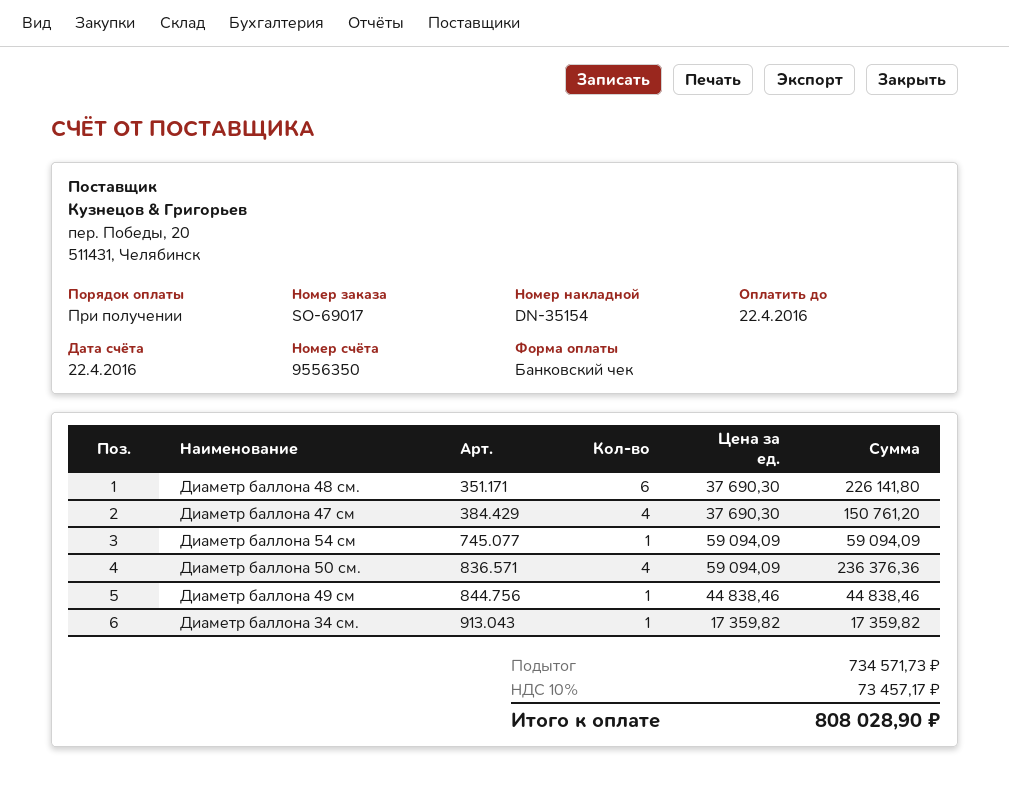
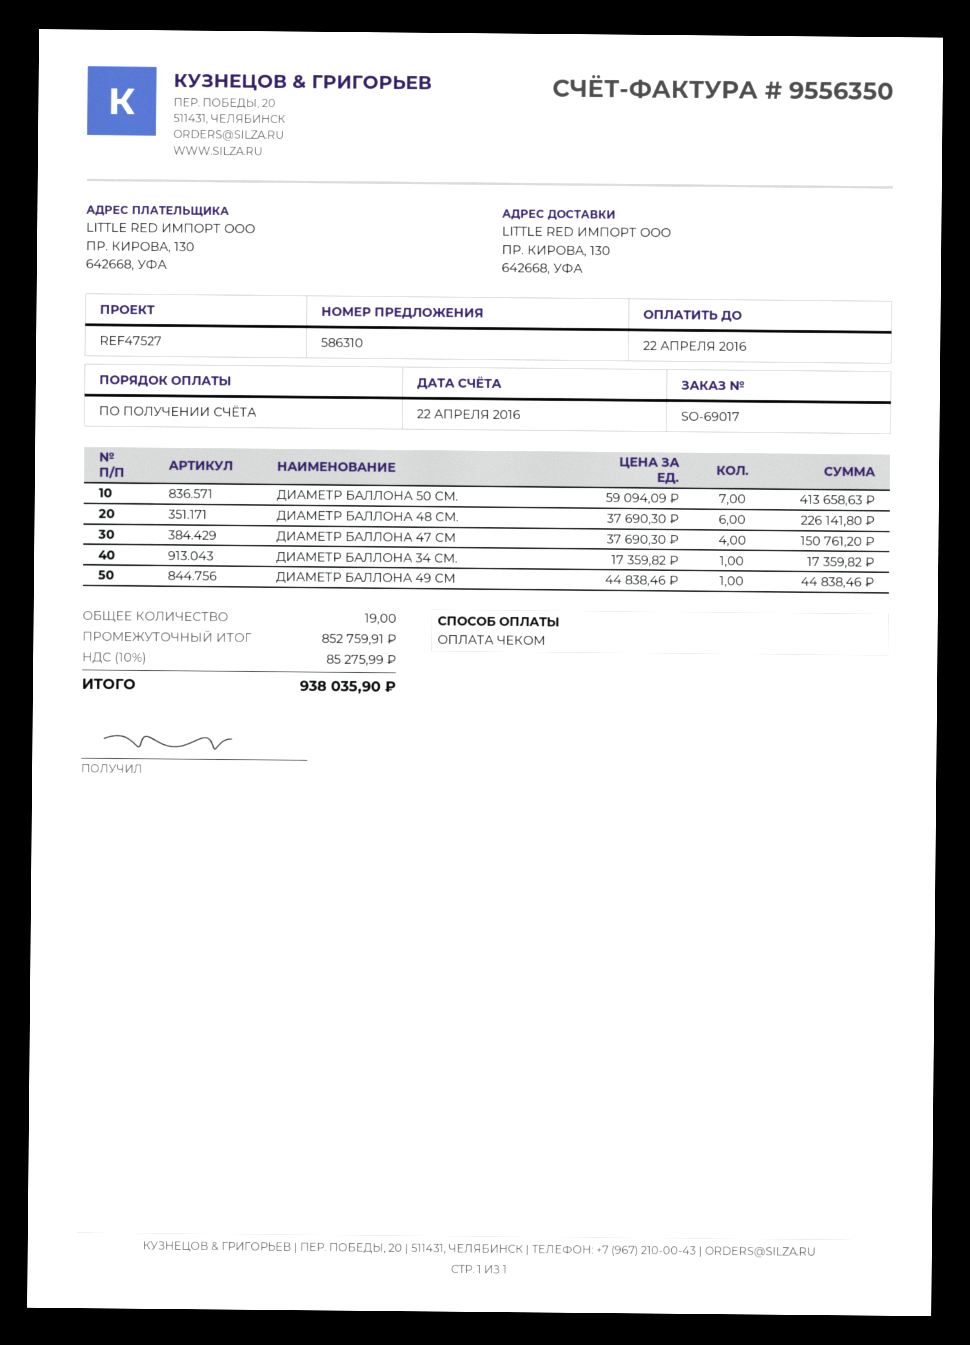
Диаметр баллона 54 см: 1 x 59094.09 = 59094.09 -> none
Диаметр баллона 50 см.: 4 x 59094.09 = 236376.36 -> 7 x 59094.09 = 413658.63
subtotal: 734571.73 -> 852759.91
tax: 10% = 73457.17 -> 10% = 85275.99
total: 808028.90 -> 938035.90

